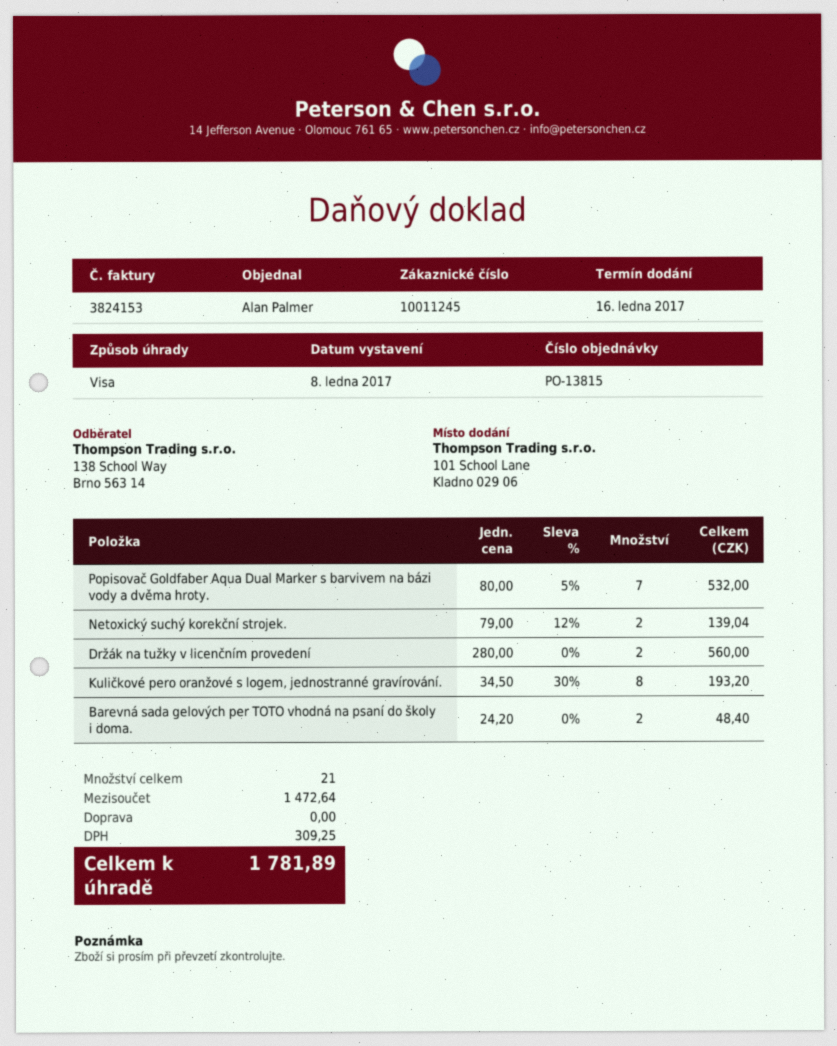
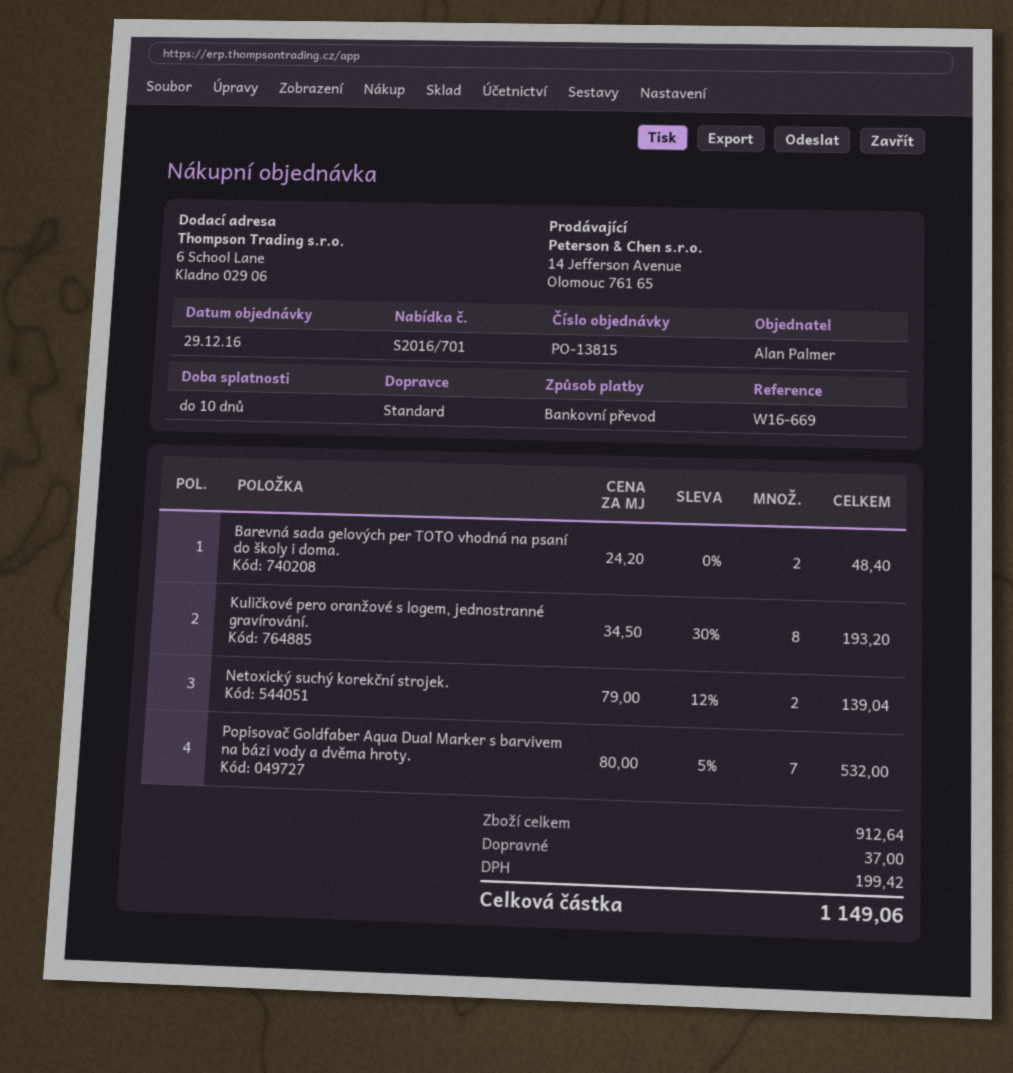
payment method: Visa -> bank transfer
ship to: 101 School Lane, Kladno 029 06 -> 6 School Lane, Kladno 029 06
Držák na tužky v licenčním provedení: 2 x 280.00 = 560.00 -> none
subtotal: 1472.64 -> 912.64
shipping: 0.00 -> 37.00
tax: 309.25 -> 199.42
total: 1781.89 -> 1149.06

